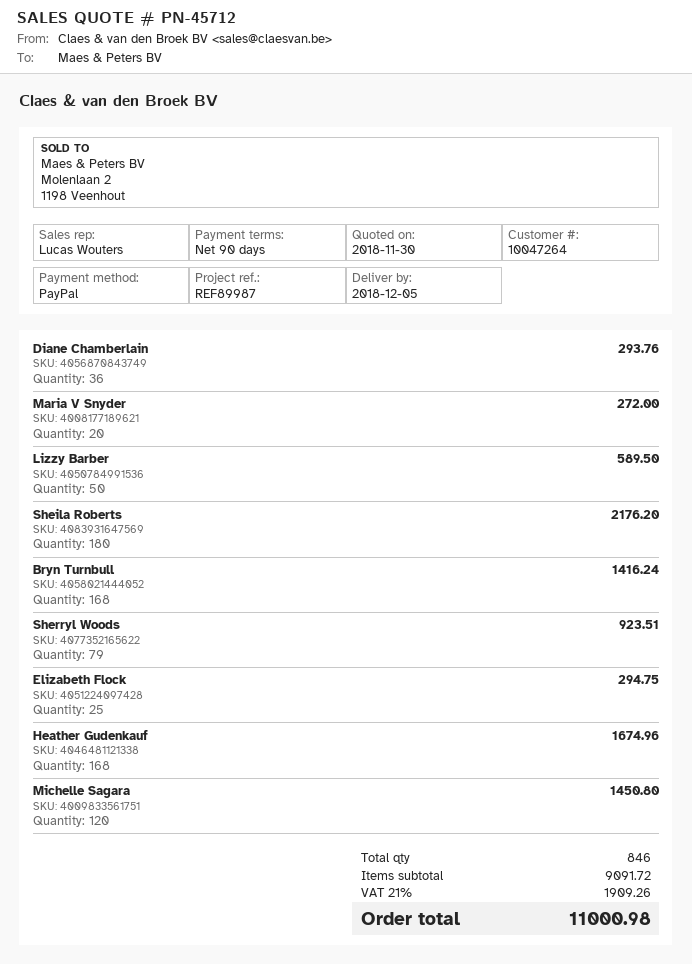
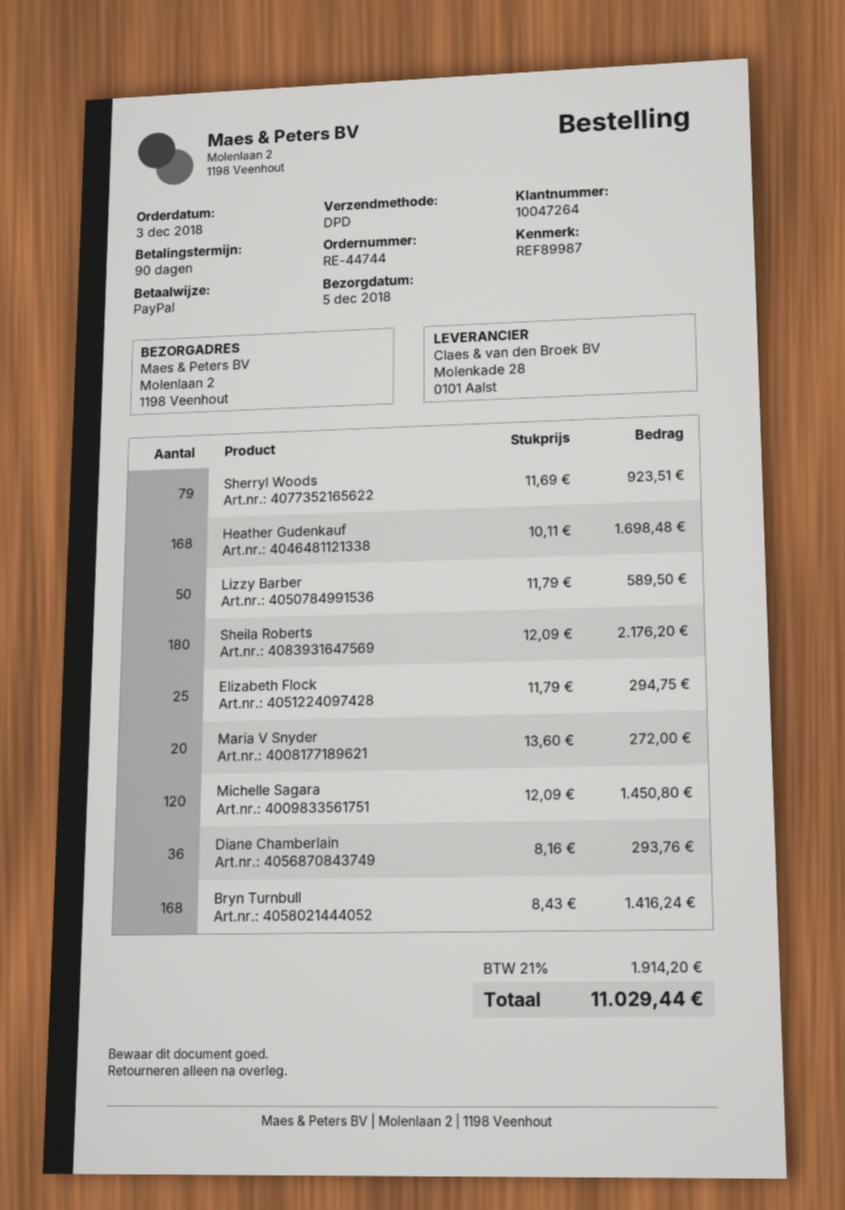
Heather Gudenkauf: 168 for 1674.96 -> 168 for 1698.48
tax: 21% = 1909.26 -> 21% = 1914.20
total: 11000.98 -> 11029.44

